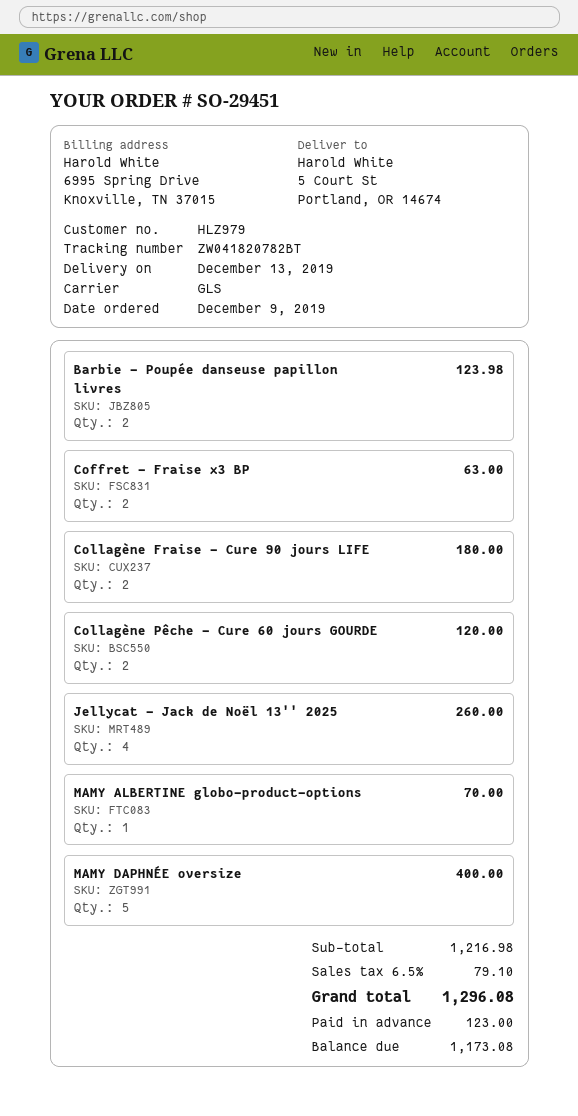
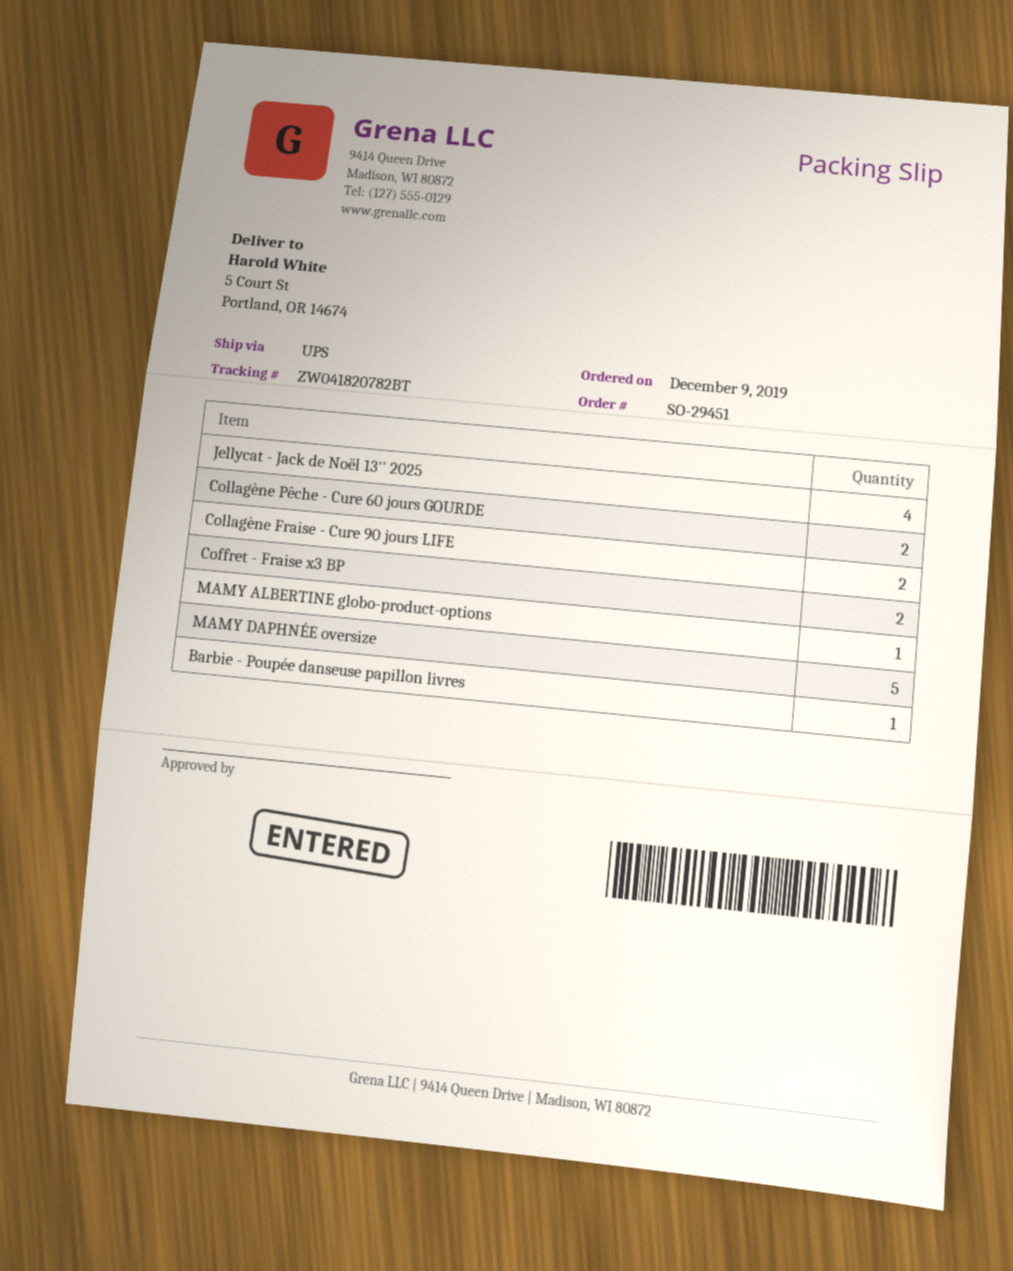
shipping method: GLS -> UPS
Barbie - Poupée danseuse papillon livres: 2 -> 1

